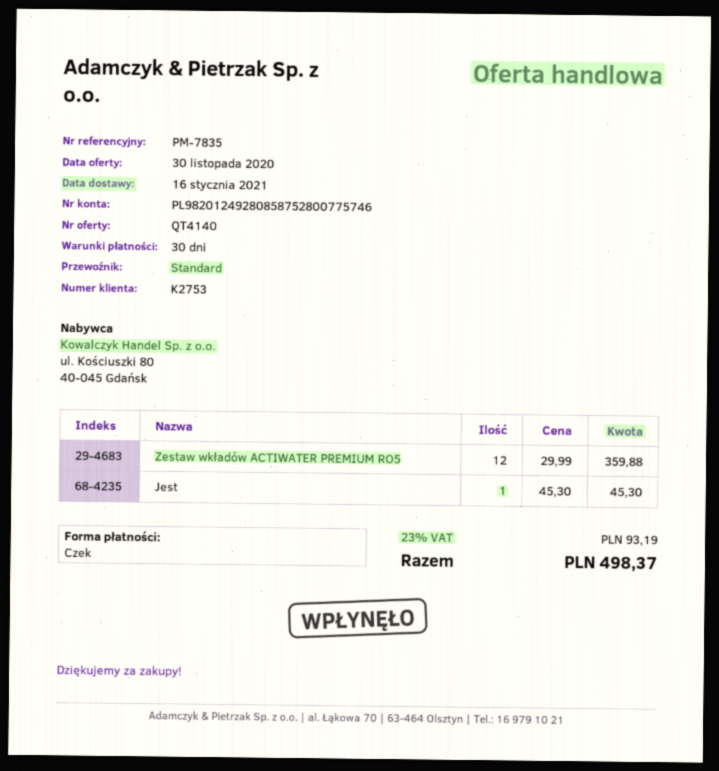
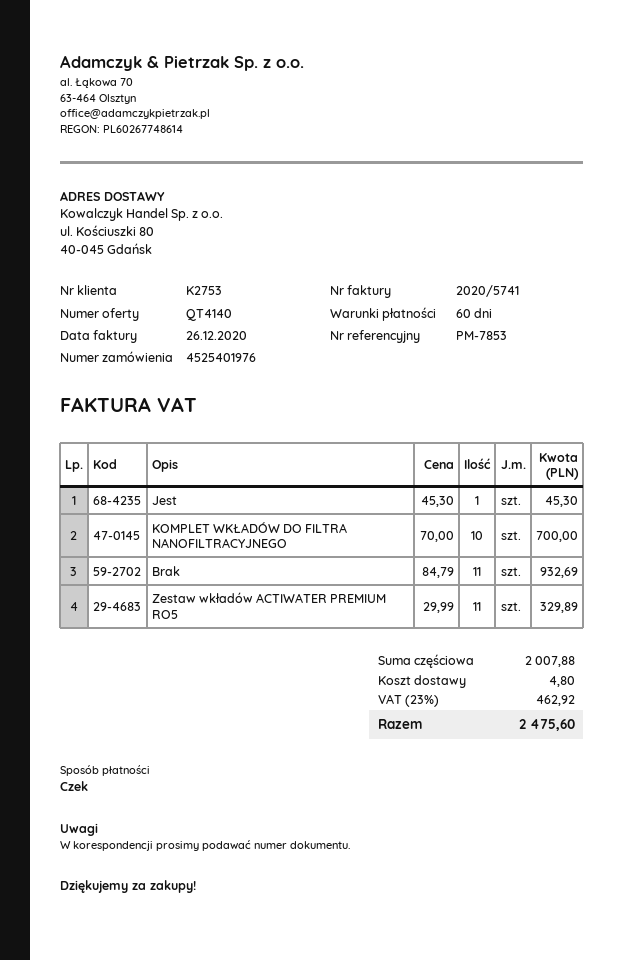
payment terms: 30 days -> 60 days
reference: PM-7835 -> PM-7853
Zestaw wkładów ACTIWATER PREMIUM RO5: 12 x 29.99 = 359.88 -> 11 x 29.99 = 329.89
KOMPLET WKŁADÓW DO FILTRA NANOFILTRACYJNEGO: none -> 10 x 70.00 = 700.00
Brak: none -> 11 x 84.79 = 932.69
shipping: none -> 4.80
tax: 23% = 93.19 -> 23% = 462.92
total: 498.37 -> 2475.60

